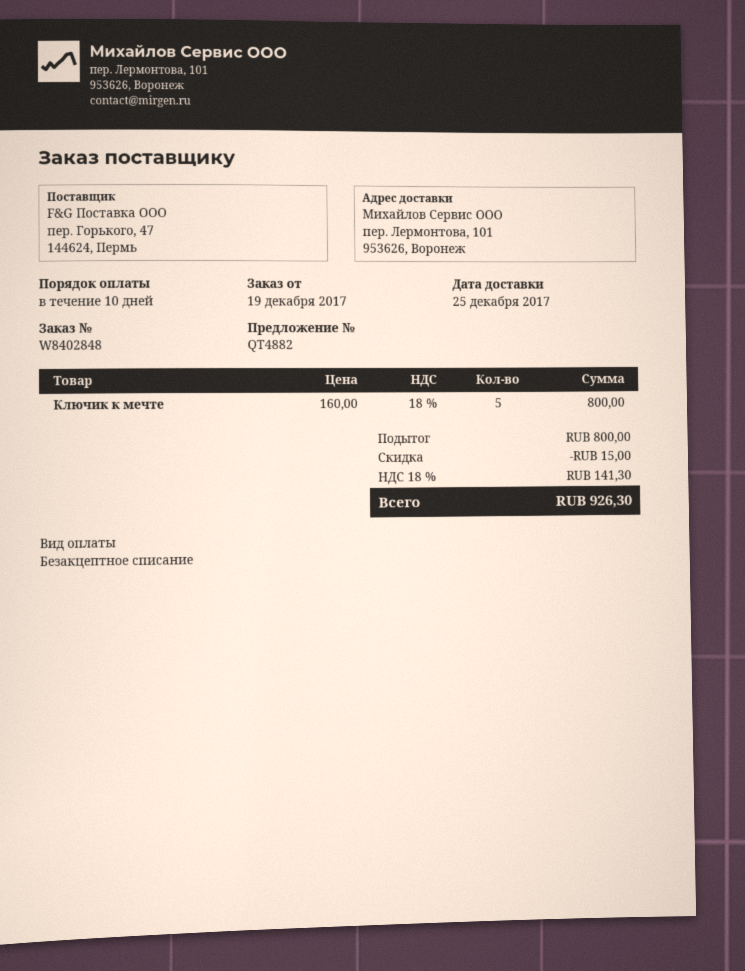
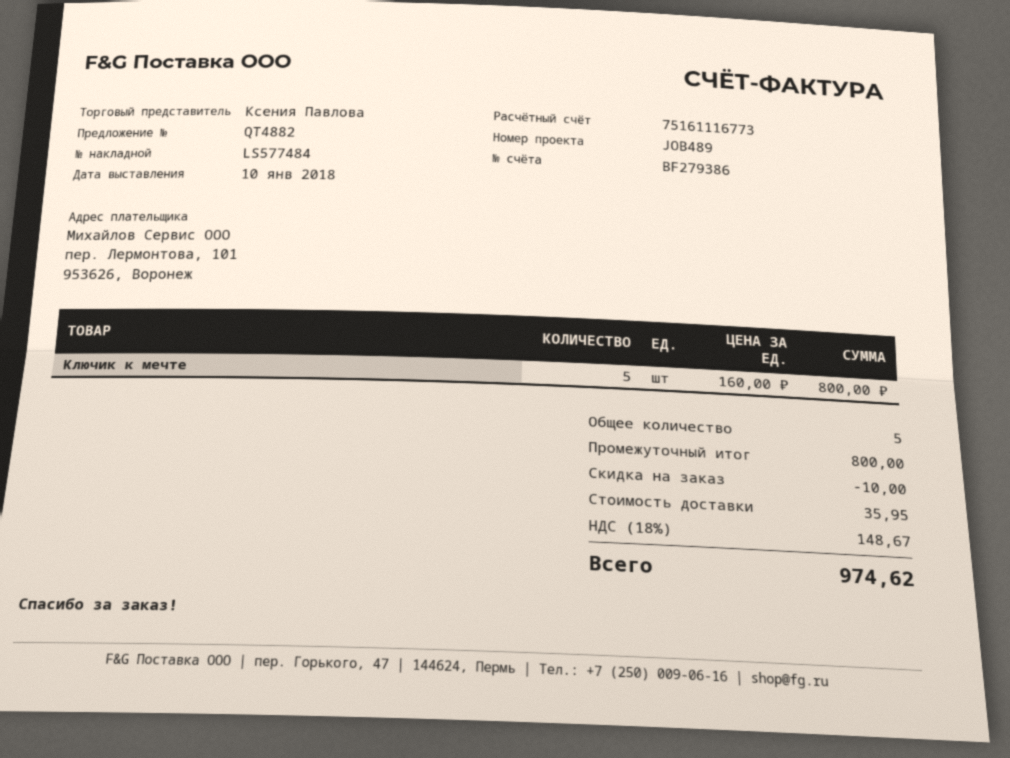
discount: 15.00 -> 10.00
shipping: none -> 35.95
tax: 18% = 141.30 -> 18% = 148.67
total: 926.30 -> 974.62

